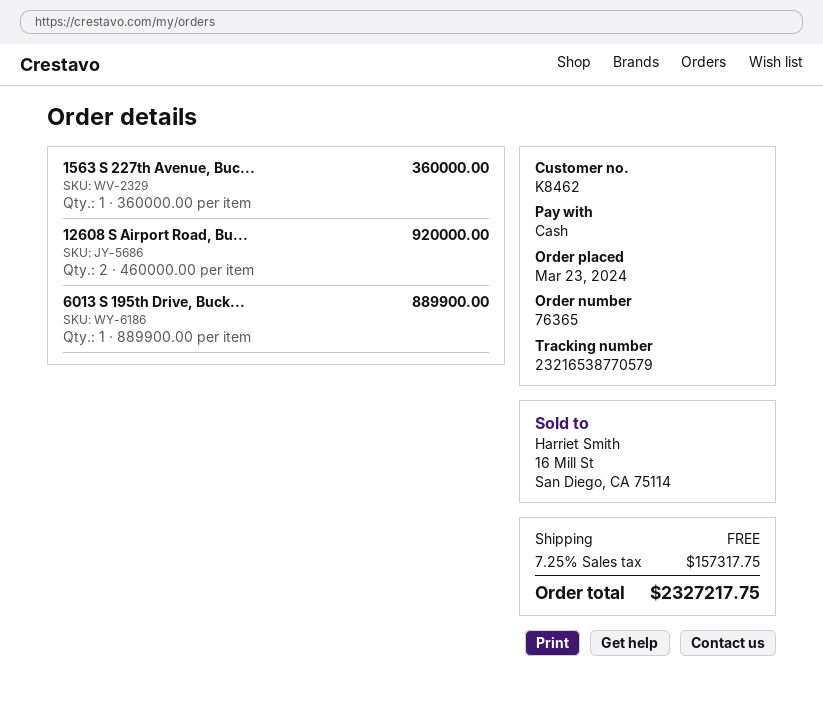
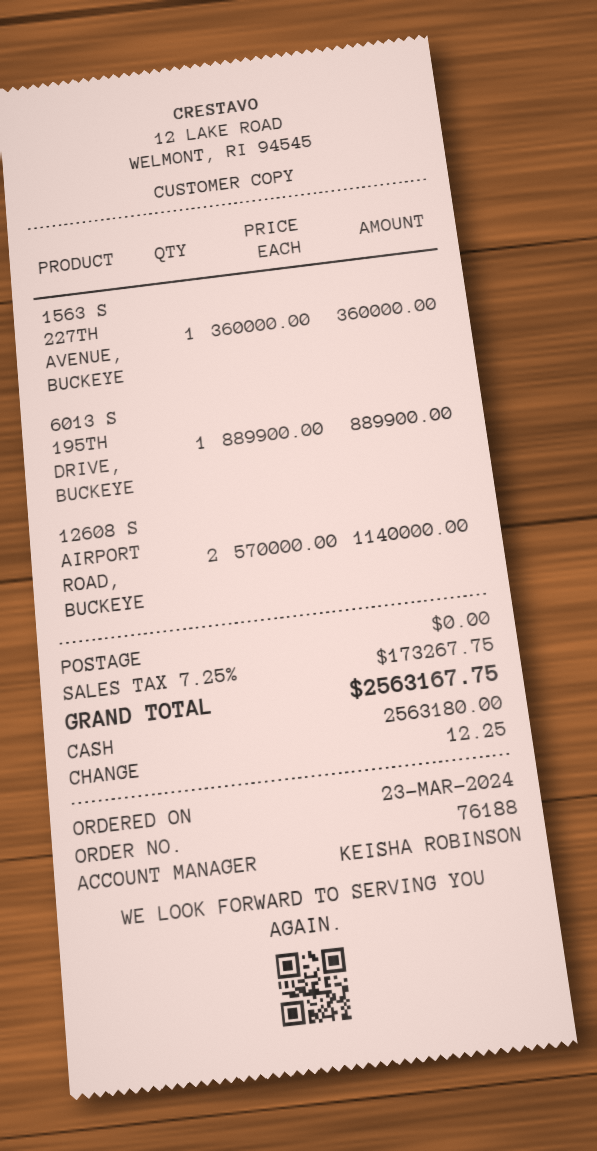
order number: 76365 -> 76188
12608 S Airport Road, Bu...: 2 x 460000.00 = 920000.00 -> 2 x 570000.00 = 1140000.00
tax: 7.25% = 157317.75 -> 7.25% = 173267.75
total: 2327217.75 -> 2563167.75

